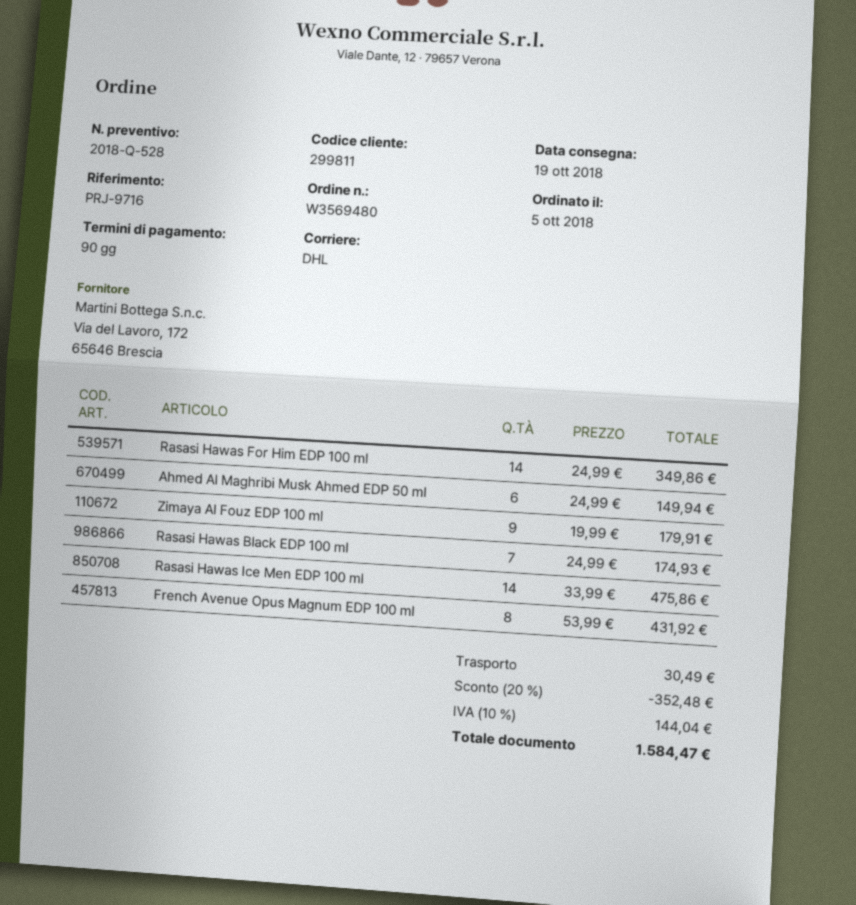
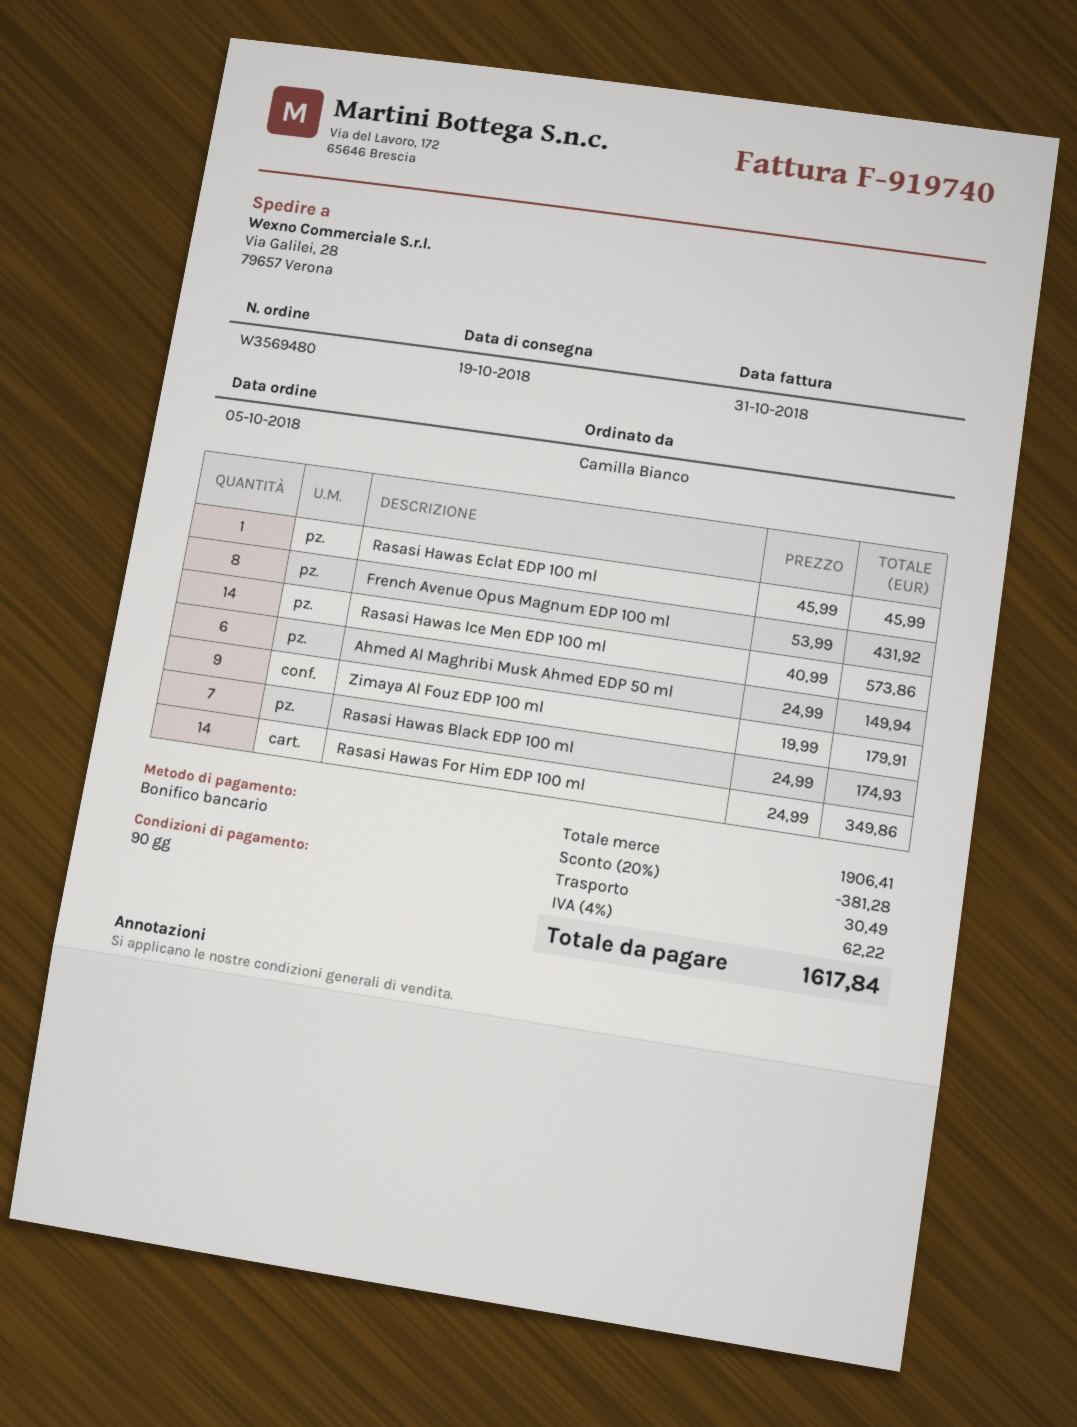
Rasasi Hawas Ice Men EDP 100 ml: 14 x 33.99 = 475.86 -> 14 x 40.99 = 573.86
Rasasi Hawas Eclat EDP 100 ml: none -> 1 x 45.99 = 45.99
discount: 20% = 352.48 -> 20% = 381.28
tax: 10% = 144.04 -> 4% = 62.22
total: 1584.47 -> 1617.84

